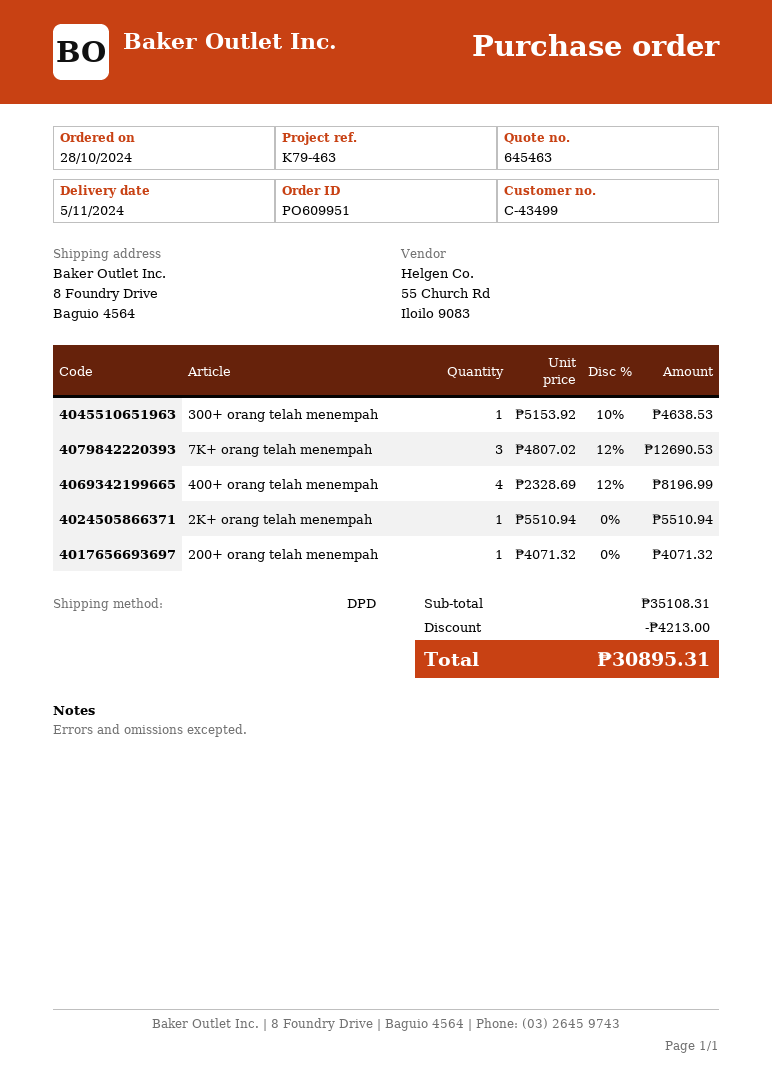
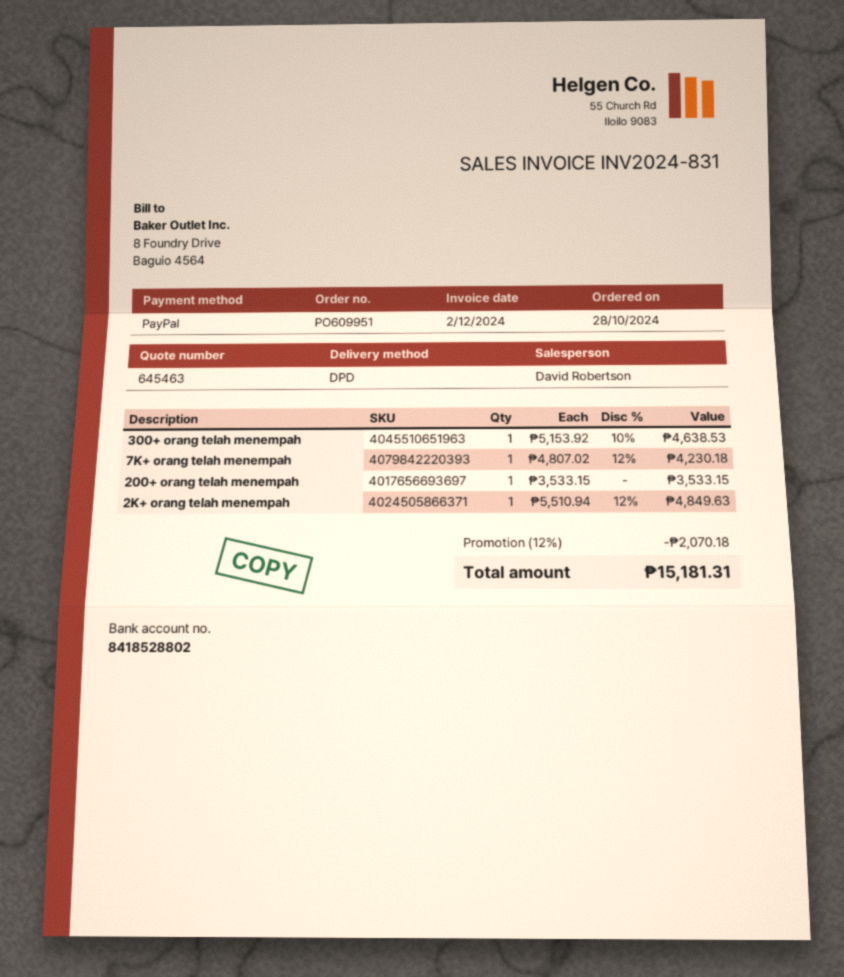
7K+ orang telah menempah: 3 x 4807.02 - 12% = 12690.53 -> 1 x 4807.02 - 12% = 4230.18
400+ orang telah menempah: 4 x 2328.69 - 12% = 8196.99 -> none
2K+ orang telah menempah: 1 x 5510.94 = 5510.94 -> 1 x 5510.94 - 12% = 4849.63
200+ orang telah menempah: 1 x 4071.32 = 4071.32 -> 1 x 3533.15 = 3533.15
discount: 4213.00 -> 2070.18
total: 30895.31 -> 15181.31

